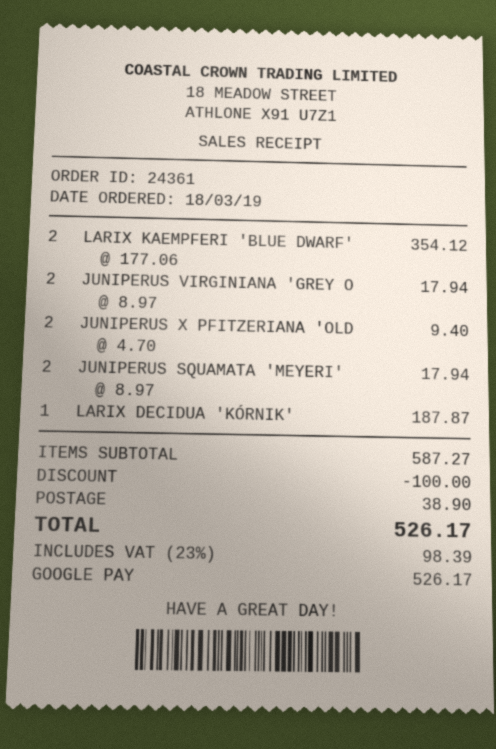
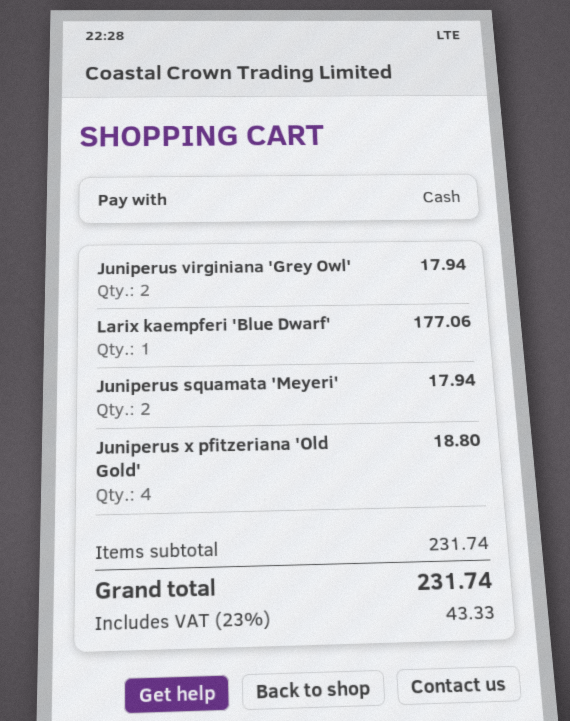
payment method: Google Pay -> cash
LARIX KAEMPFERI 'BLUE DWARF': 2 for 354.12 -> 1 for 177.06
JUNIPERUS X PFITZERIANA 'OLD: 2 for 9.40 -> 4 for 18.80
LARIX DECIDUA 'KÓRNIK': 1 for 187.87 -> none
subtotal: 587.27 -> 231.74
discount: 100.00 -> none
shipping: 38.90 -> none
tax: 23% = 98.39 -> 23% = 43.33
total: 526.17 -> 231.74

